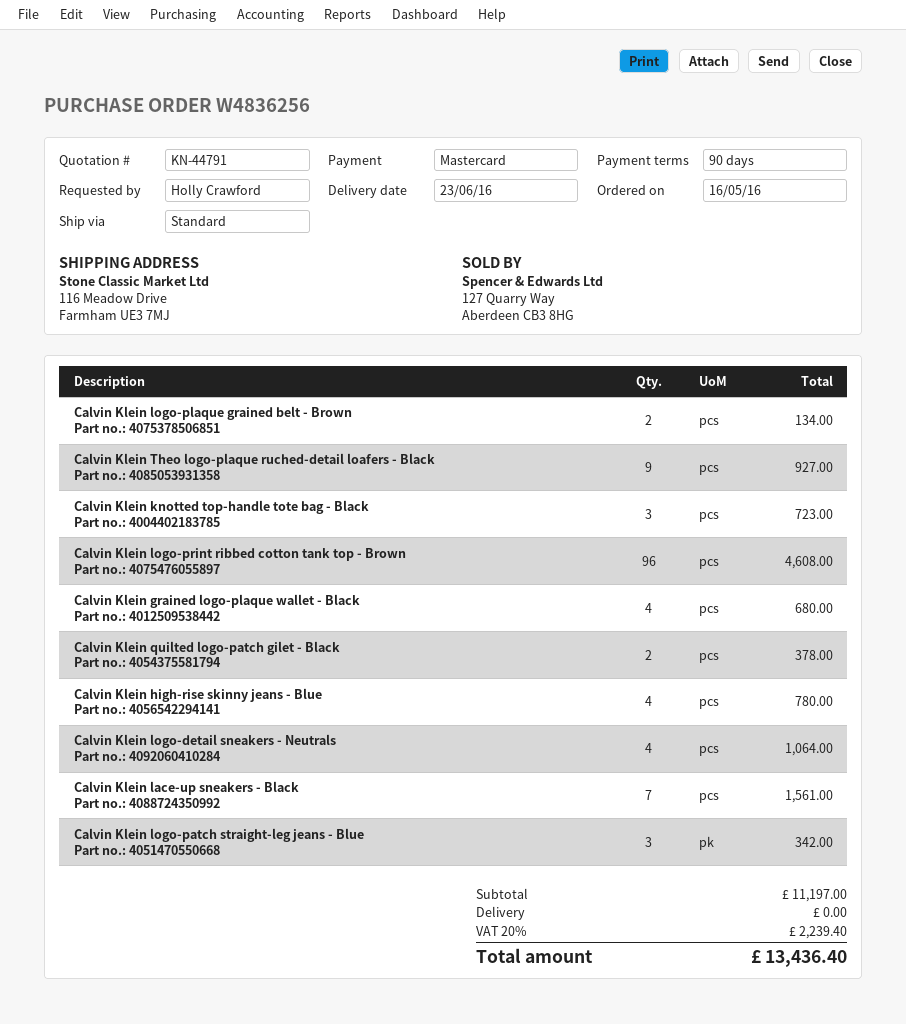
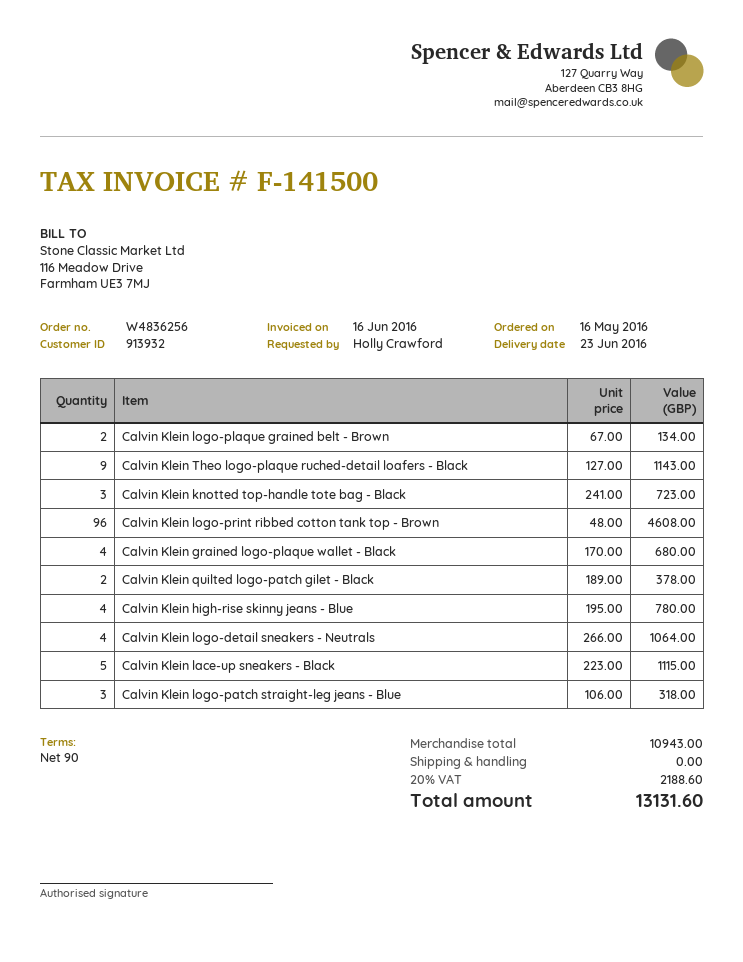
Calvin Klein Theo logo-plaque ruched-detail loafers - Black: 9 for 927.00 -> 9 for 1143.00
Calvin Klein lace-up sneakers - Black: 7 for 1561.00 -> 5 for 1115.00
Calvin Klein logo-patch straight-leg jeans - Blue: 3 for 342.00 -> 3 for 318.00
subtotal: 11197.00 -> 10943.00
tax: 20% = 2239.40 -> 20% = 2188.60
total: 13436.40 -> 13131.60

